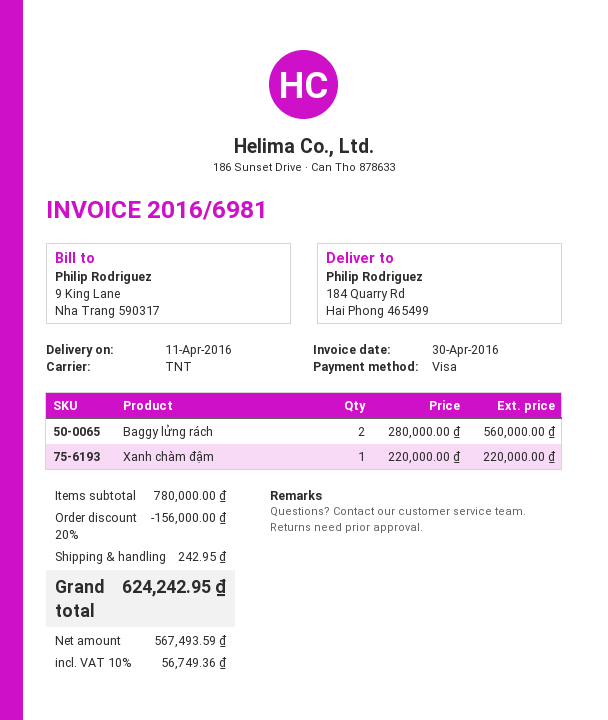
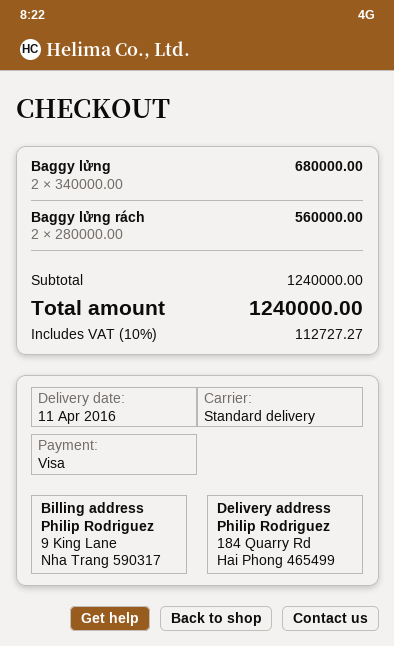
shipping method: TNT -> standard
Xanh chàm đậm: 1 x 220000.00 = 220000.00 -> none
Baggy lửng: none -> 2 x 340000.00 = 680000.00
subtotal: 780000.00 -> 1240000.00
discount: 20% = 156000.00 -> none
shipping: 242.95 -> none
tax: 10% = 56749.36 -> 10% = 112727.27
total: 624242.95 -> 1240000.00

